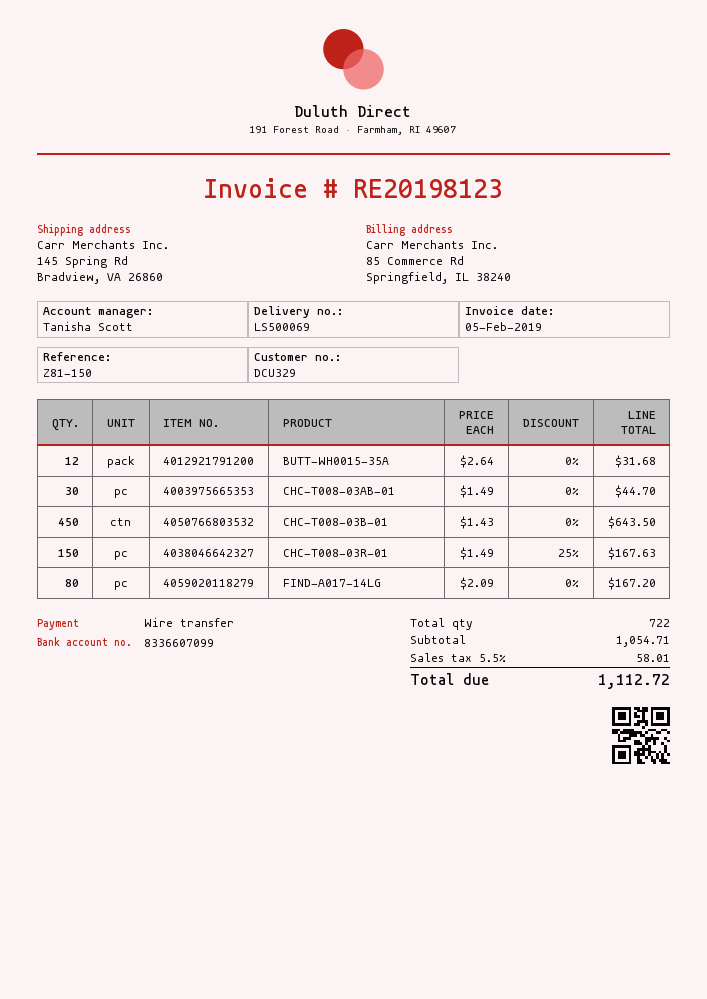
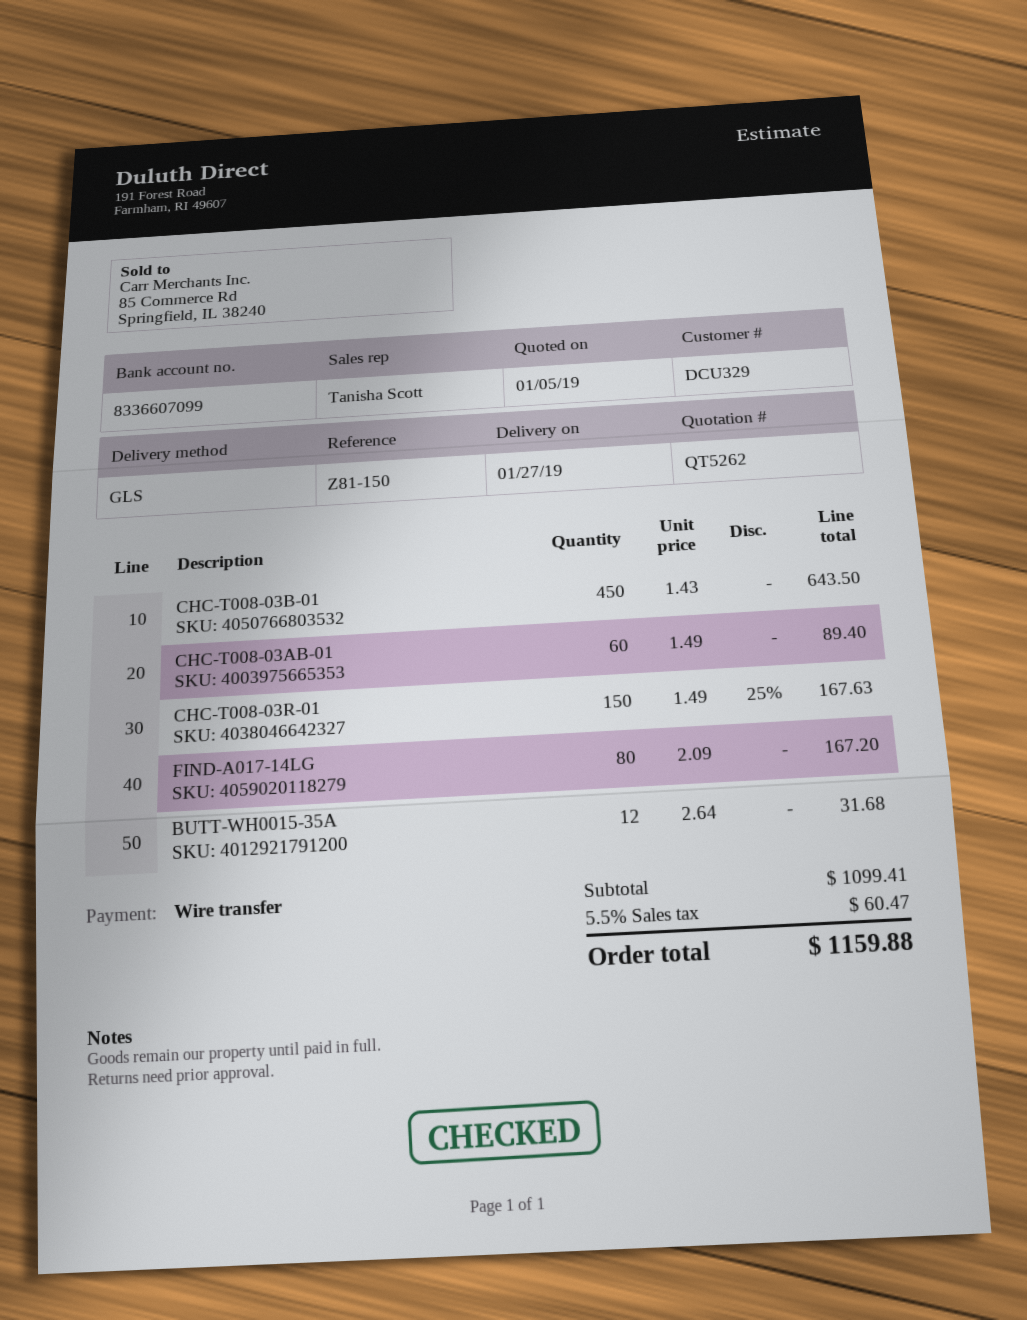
CHC-T008-03AB-01: 30 x 1.49 = 44.70 -> 60 x 1.49 = 89.40
subtotal: 1054.71 -> 1099.41
tax: 5.5% = 58.01 -> 5.5% = 60.47
total: 1112.72 -> 1159.88

